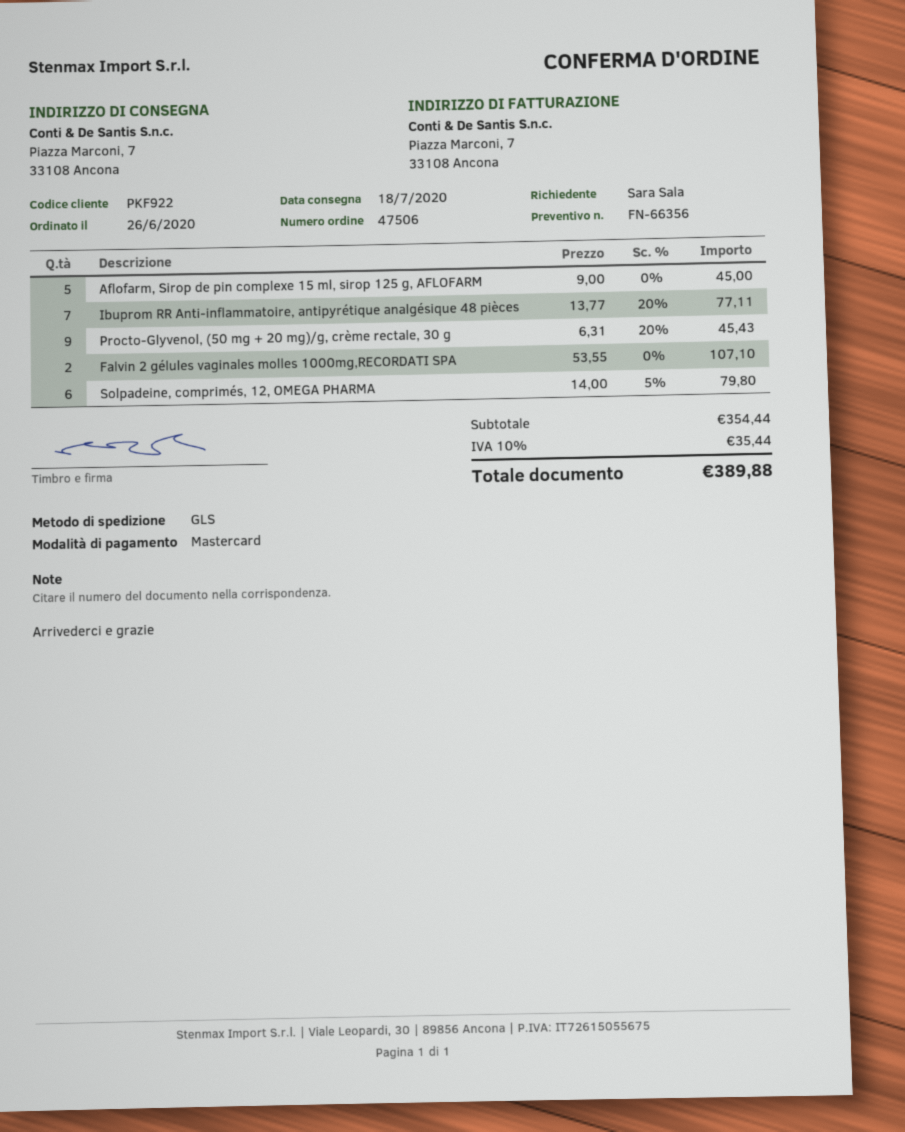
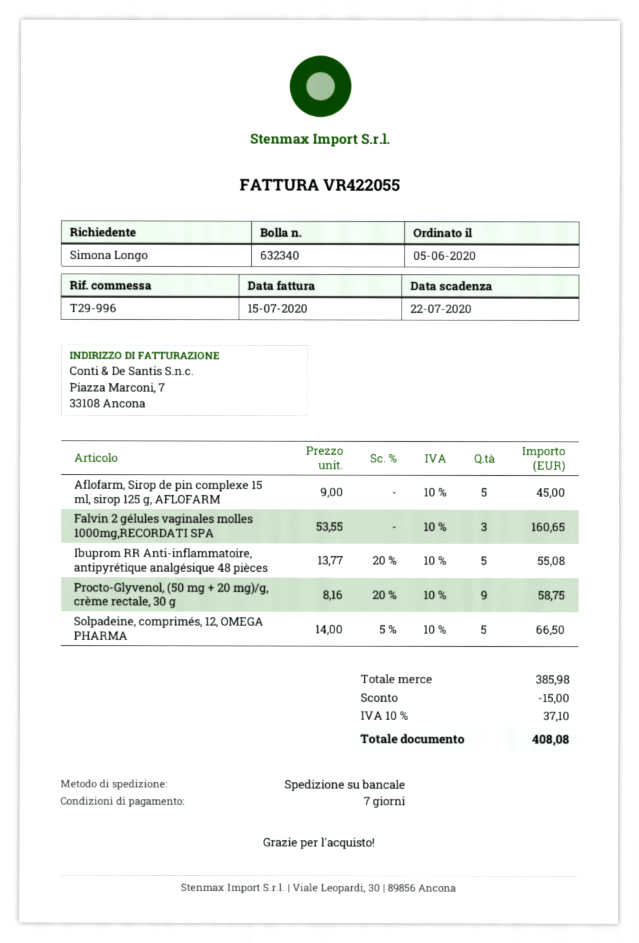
order date: 2020-06-26 -> 2020-06-05
ordered by: Sara Sala -> Simona Longo
shipping method: GLS -> pallet freight
Ibuprom RR Anti-inflammatoire, antipyrétique analgésique 48 pièces: 7 x 13.77 - 20% = 77.11 -> 5 x 13.77 - 20% = 55.08
Procto-Glyvenol, (50 mg + 20 mg)/g, crème rectale, 30 g: 9 x 6.31 - 20% = 45.43 -> 9 x 8.16 - 20% = 58.75
Falvin 2 gélules vaginales molles 1000mg,RECORDATI SPA: 2 x 53.55 = 107.10 -> 3 x 53.55 = 160.65
Solpadeine, comprimés, 12, OMEGA PHARMA: 6 x 14.00 - 5% = 79.80 -> 5 x 14.00 - 5% = 66.50
subtotal: 354.44 -> 385.98
discount: none -> 15.00
tax: 10% = 35.44 -> 10% = 37.10
total: 389.88 -> 408.08

